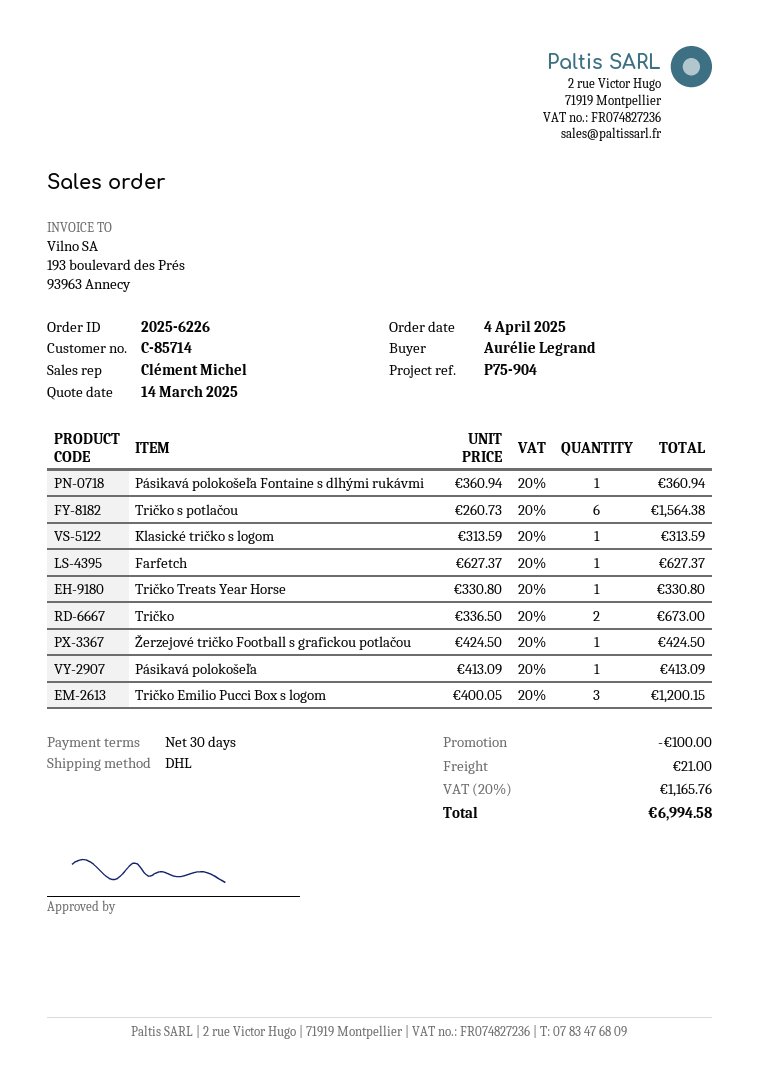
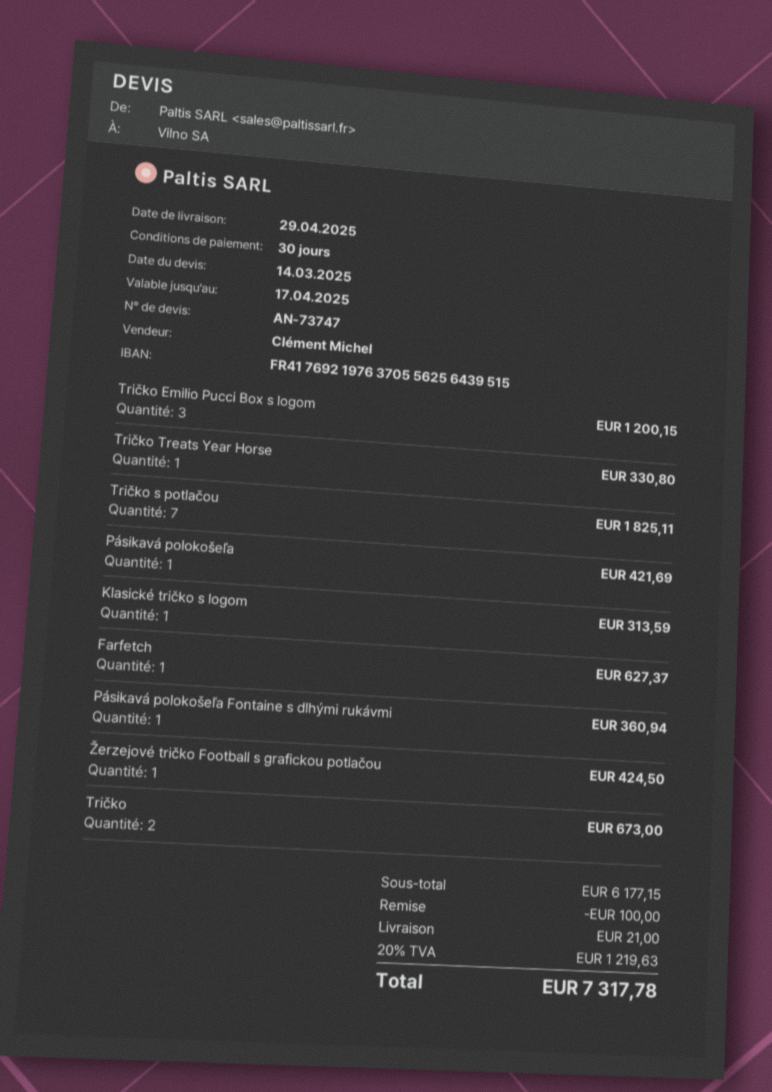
Tričko s potlačou: 6 for 1564.38 -> 7 for 1825.11
Pásikavá polokošeľa: 1 for 413.09 -> 1 for 421.69
tax: 20% = 1165.76 -> 20% = 1219.63
total: 6994.58 -> 7317.78

